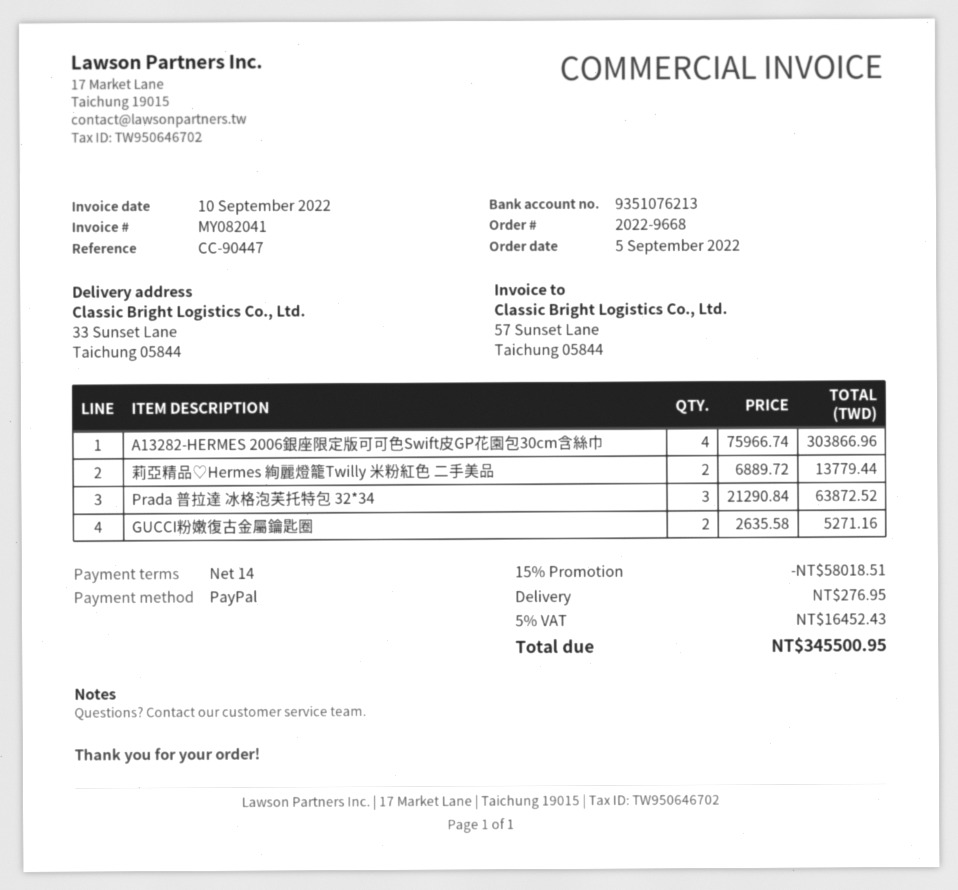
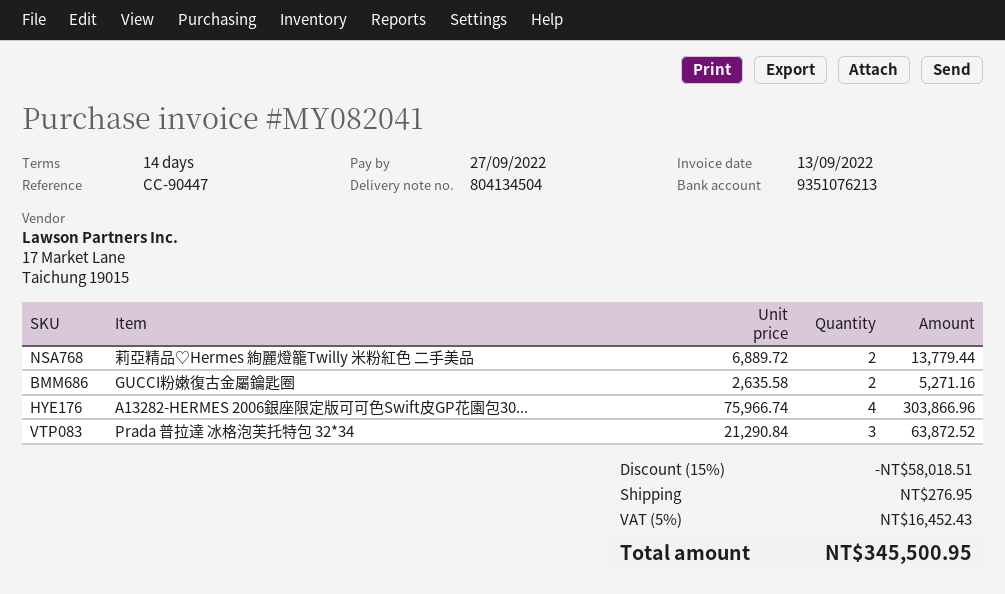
invoice date: 2022-09-10 -> 2022-09-13

